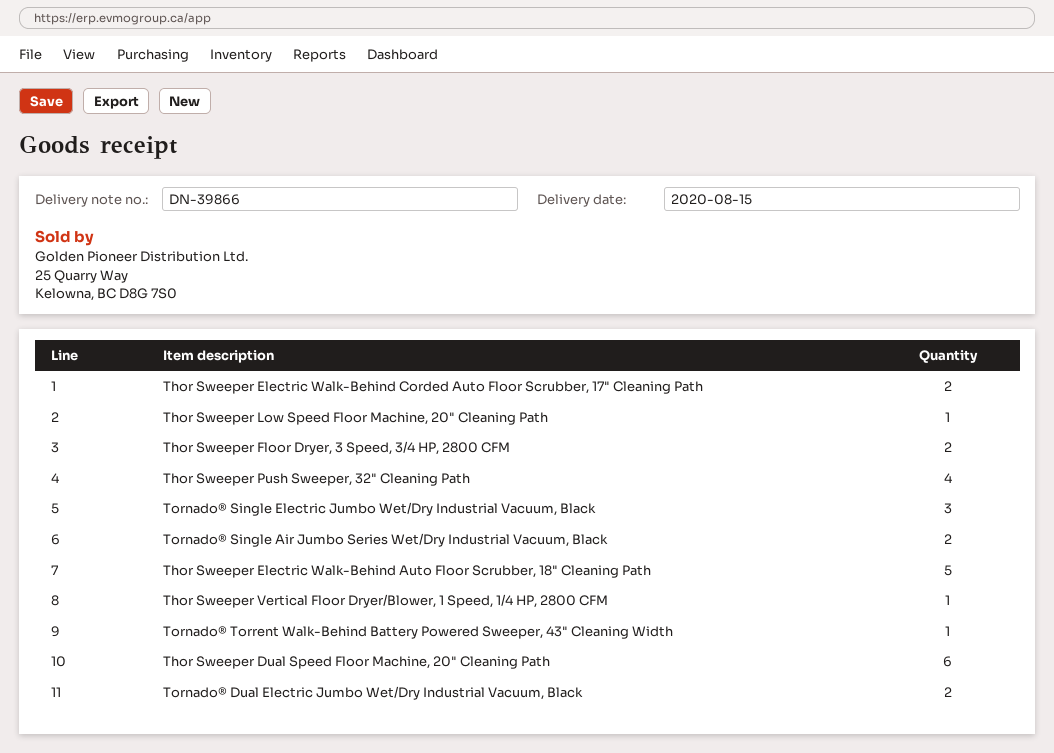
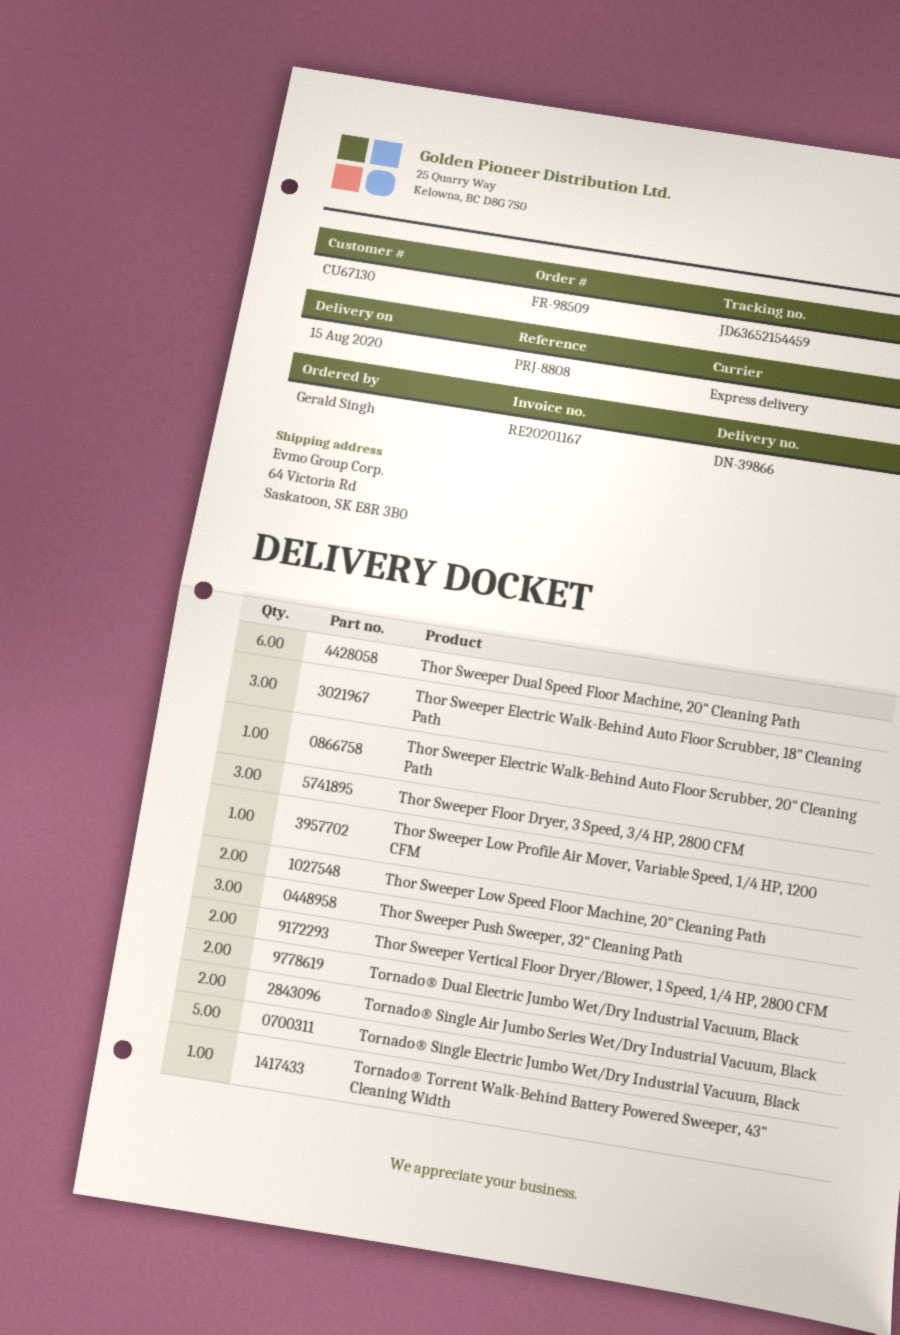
Thor Sweeper Electric Walk-Behind Corded Auto Floor Scrubber, 17" Cleaning Path: 2 -> none
Thor Sweeper Low Speed Floor Machine, 20" Cleaning Path: 1 -> 2
Thor Sweeper Floor Dryer, 3 Speed, 3/4 HP, 2800 CFM: 2 -> 3
Thor Sweeper Push Sweeper, 32" Cleaning Path: 4 -> 3
Tornado® Single Electric Jumbo Wet/Dry Industrial Vacuum, Black: 3 -> 5
Thor Sweeper Electric Walk-Behind Auto Floor Scrubber, 18" Cleaning Path: 5 -> 3
Thor Sweeper Vertical Floor Dryer/Blower, 1 Speed, 1/4 HP, 2800 CFM: 1 -> 2
Thor Sweeper Electric Walk-Behind Auto Floor Scrubber, 20" Cleaning Path: none -> 1
Thor Sweeper Low Profile Air Mover, Variable Speed, 1/4 HP, 1200 CFM: none -> 1

